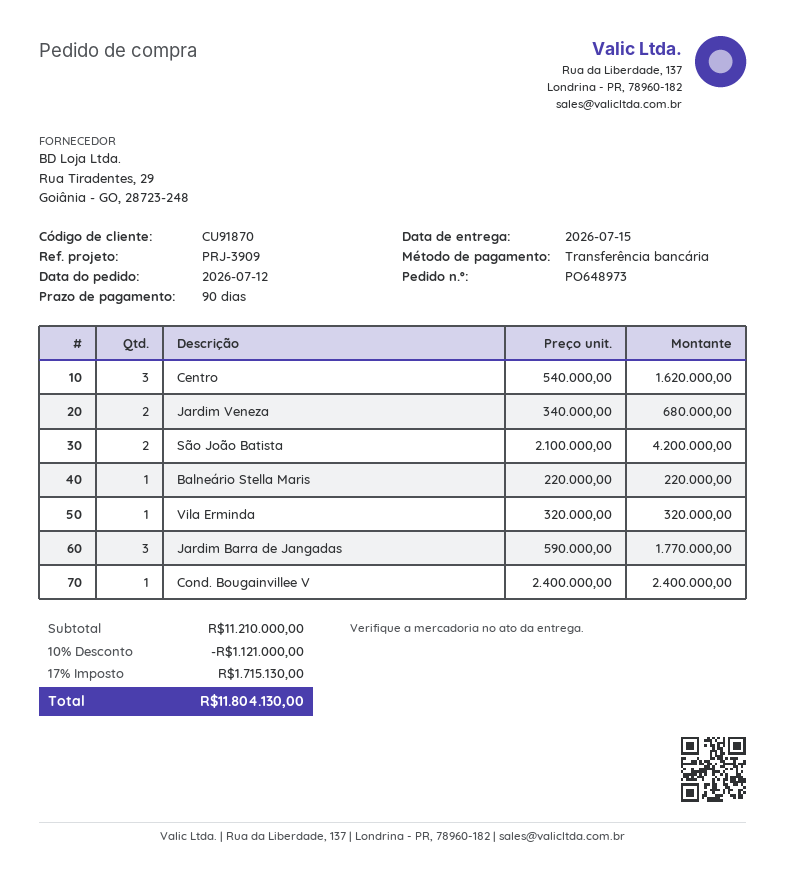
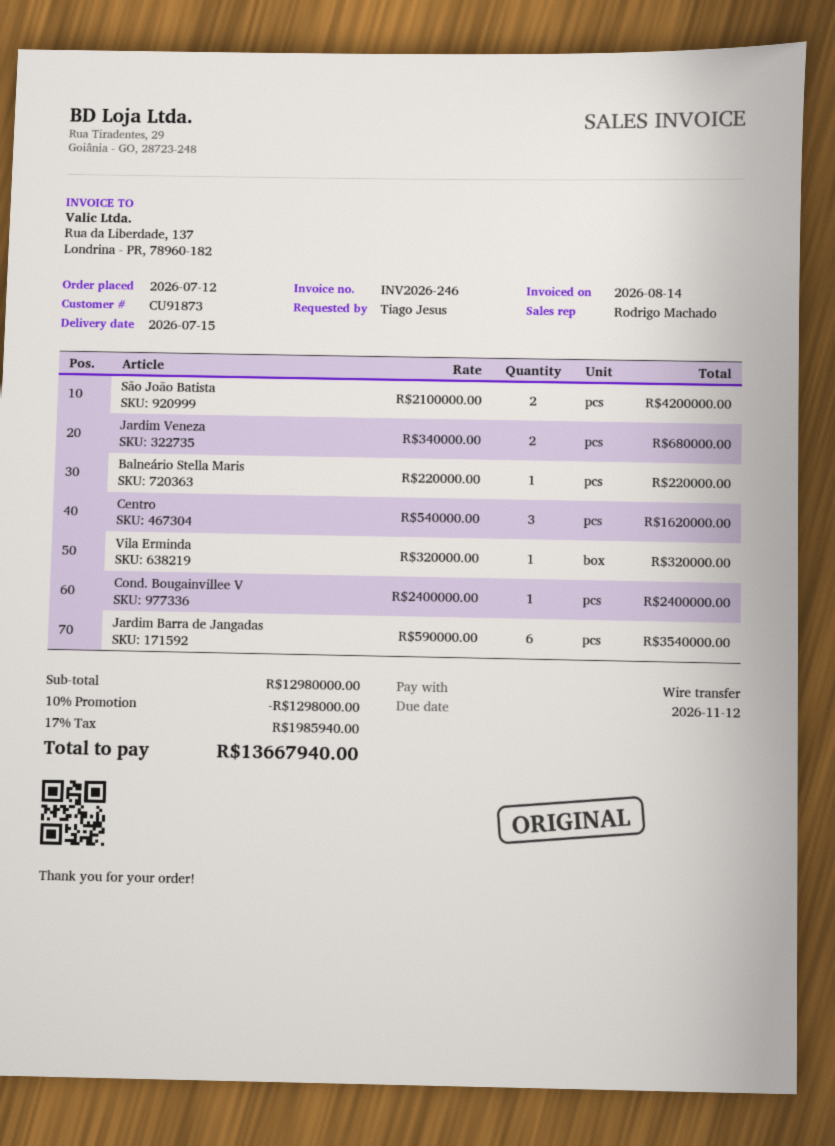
customer number: CU91870 -> CU91873
Jardim Barra de Jangadas: 3 x 590000.00 = 1770000.00 -> 6 x 590000.00 = 3540000.00
subtotal: 11210000.00 -> 12980000.00
discount: 10% = 1121000.00 -> 10% = 1298000.00
tax: 17% = 1715130.00 -> 17% = 1985940.00
total: 11804130.00 -> 13667940.00

